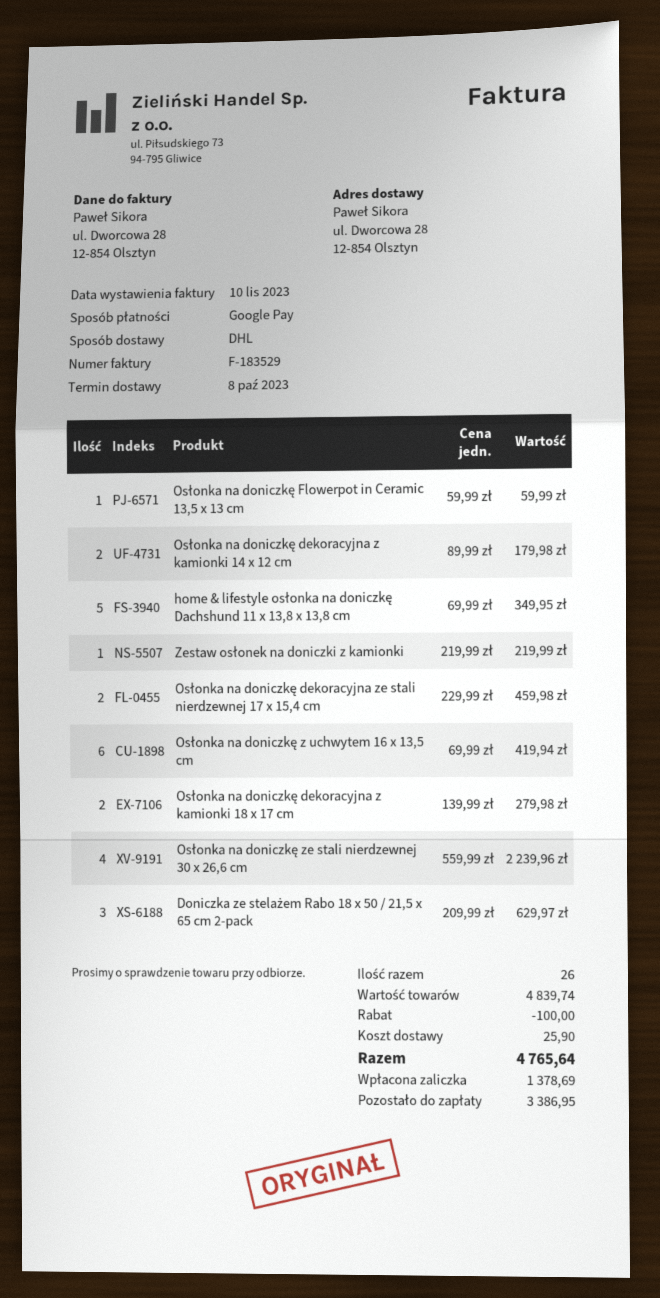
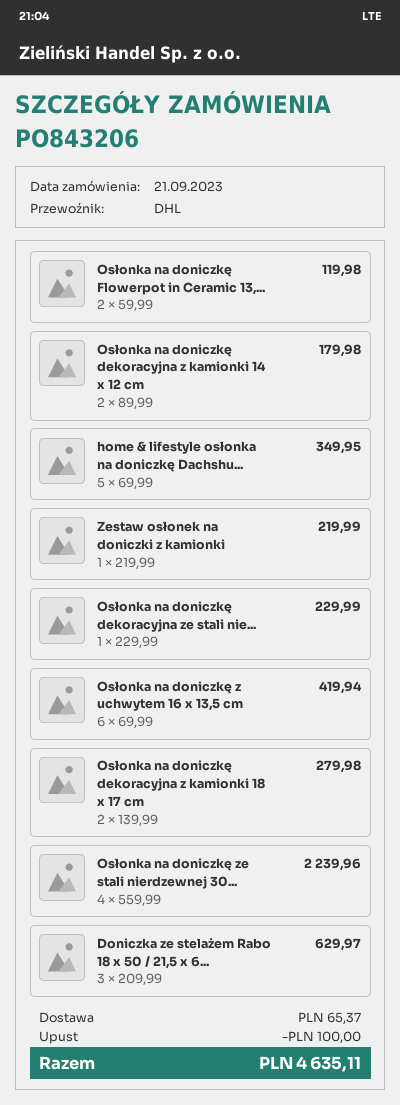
Osłonka na doniczkę Flowerpot in Ceramic 13,5 x 13 cm: 1 x 59.99 = 59.99 -> 2 x 59.99 = 119.98
Osłonka na doniczkę dekoracyjna ze stali nierdzewnej 17 x 15,4 cm: 2 x 229.99 = 459.98 -> 1 x 229.99 = 229.99
shipping: 25.90 -> 65.37
total: 4765.64 -> 4635.11

